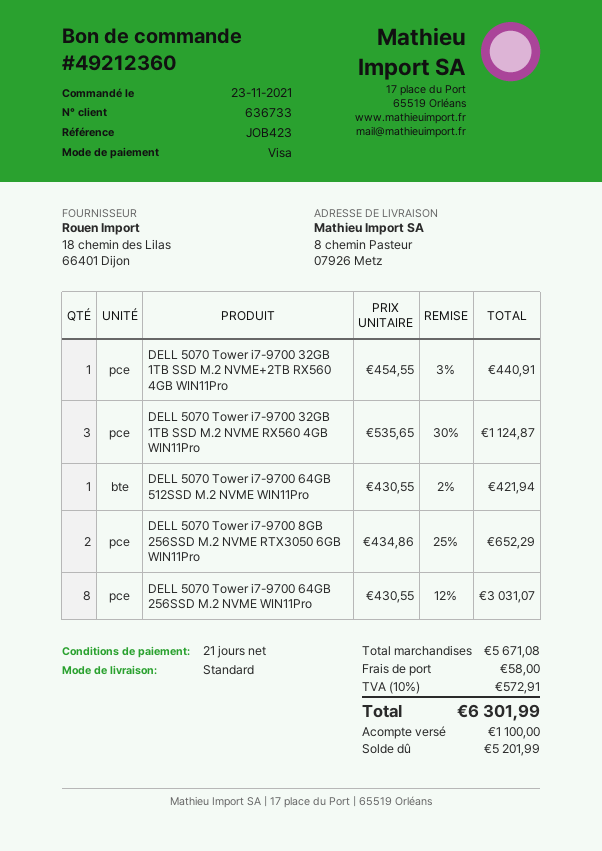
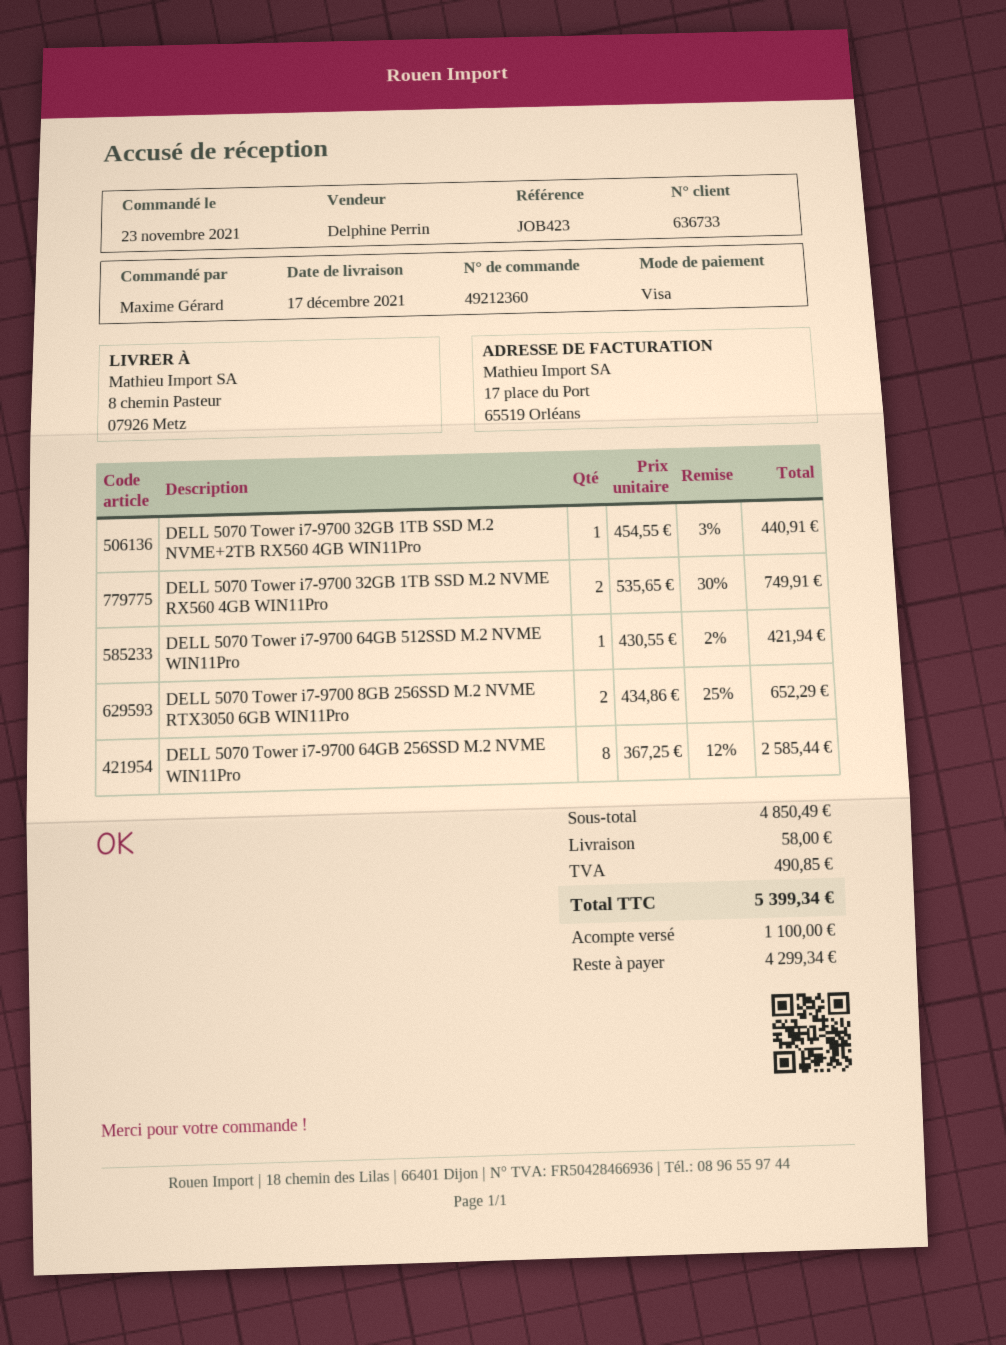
DELL 5070 Tower i7-9700 32GB 1TB SSD M.2 NVME RX560 4GB WIN11Pro: 3 x 535.65 - 30% = 1124.87 -> 2 x 535.65 - 30% = 749.91
DELL 5070 Tower i7-9700 64GB 256SSD M.2 NVME WIN11Pro: 8 x 430.55 - 12% = 3031.07 -> 8 x 367.25 - 12% = 2585.44
subtotal: 5671.08 -> 4850.49
tax: 572.91 -> 490.85
total: 6301.99 -> 5399.34
balance: 5201.99 -> 4299.34

